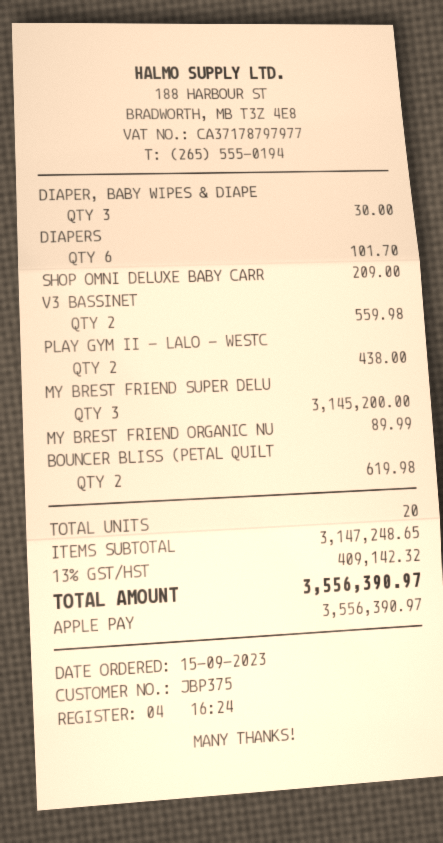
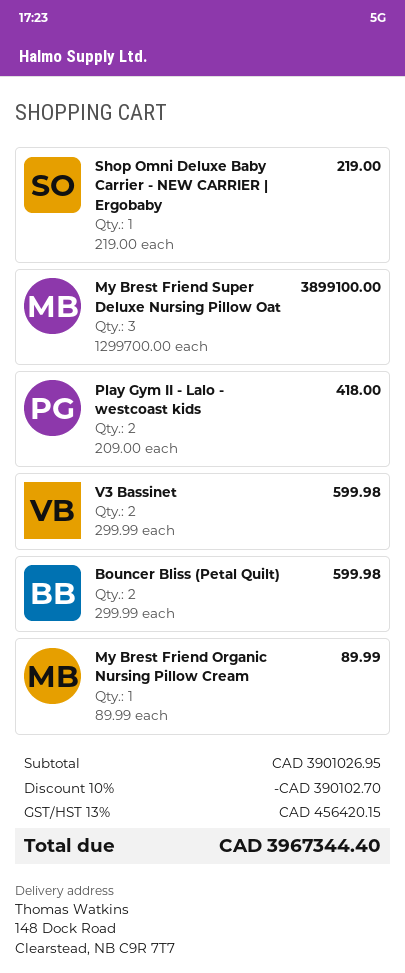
DIAPER, BABY WIPES & DIAPE: 3 for 30.00 -> none
DIAPERS: 6 for 101.70 -> none
SHOP OMNI DELUXE BABY CARR: 1 for 209.00 -> 1 for 219.00
V3 BASSINET: 2 for 559.98 -> 2 for 599.98
PLAY GYM II - LALO - WESTC: 2 for 438.00 -> 2 for 418.00
MY BREST FRIEND SUPER DELU: 3 for 3145200.00 -> 3 for 3899100.00
BOUNCER BLISS (PETAL QUILT: 2 for 619.98 -> 2 for 599.98
subtotal: 3147248.65 -> 3901026.95
discount: none -> 10% = 390102.70
tax: 13% = 409142.32 -> 13% = 456420.15
total: 3556390.97 -> 3967344.40

